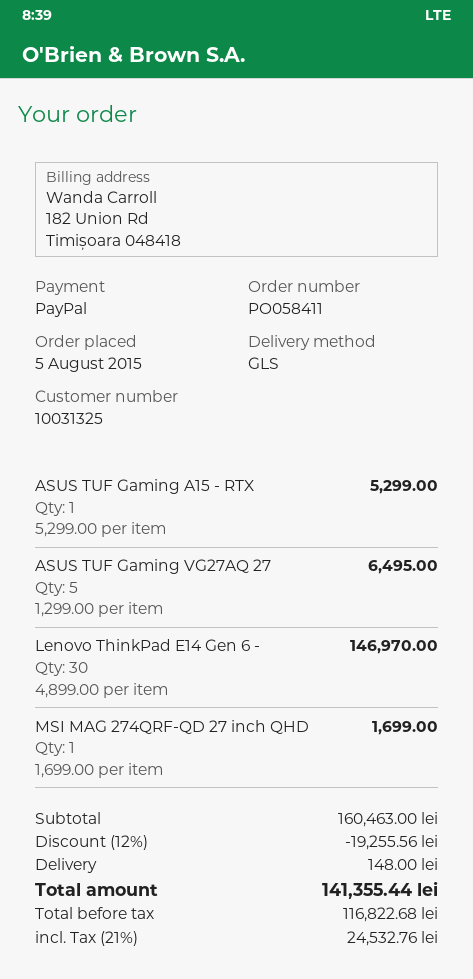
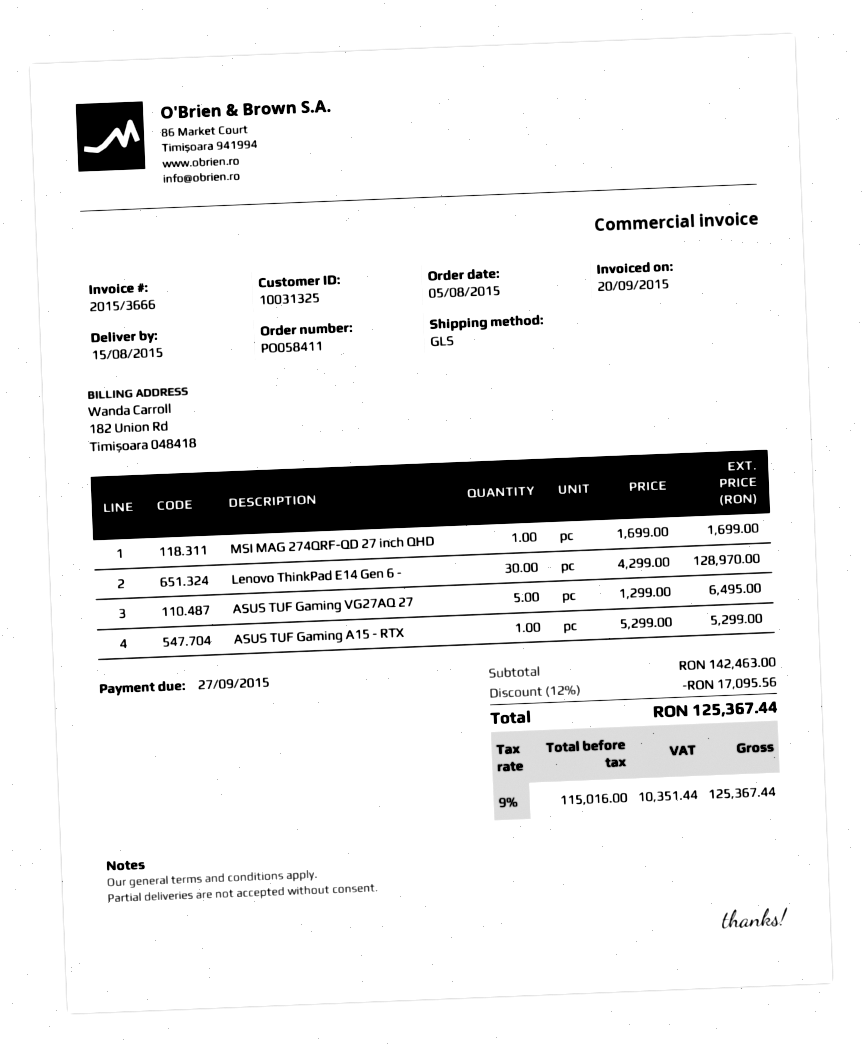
Lenovo ThinkPad E14 Gen 6 -: 30 x 4899.00 = 146970.00 -> 30 x 4299.00 = 128970.00
subtotal: 160463.00 -> 142463.00
discount: 12% = 19255.56 -> 12% = 17095.56
shipping: 148.00 -> none
net: 116822.68 -> 115016.00
tax: 21% = 24532.76 -> 9% = 10351.44
total: 141355.44 -> 125367.44

